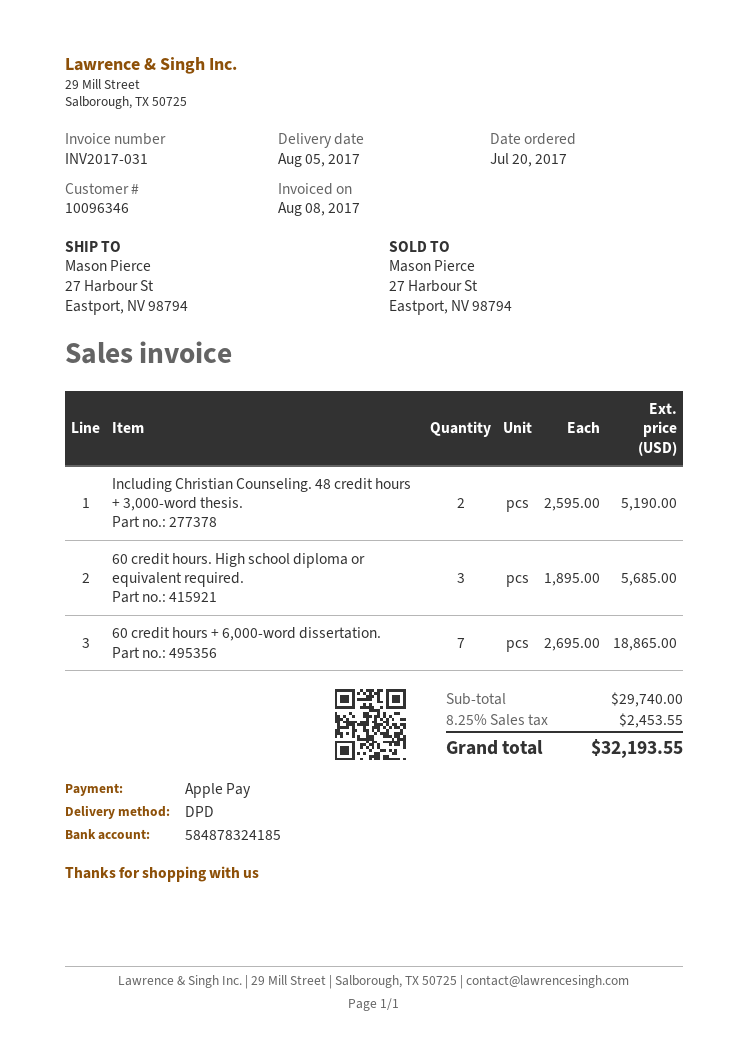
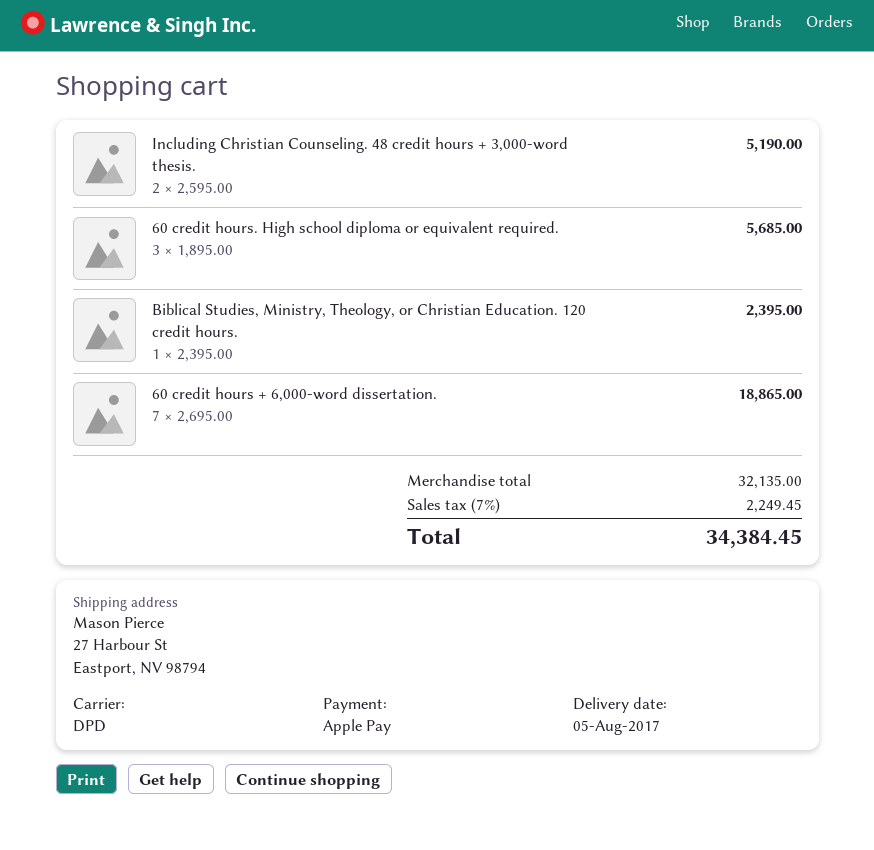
Biblical Studies, Ministry, Theology, or Christian Education. 120 credit hours.: none -> 1 x 2395.00 = 2395.00
subtotal: 29740.00 -> 32135.00
tax: 8.25% = 2453.55 -> 7% = 2249.45
total: 32193.55 -> 34384.45

